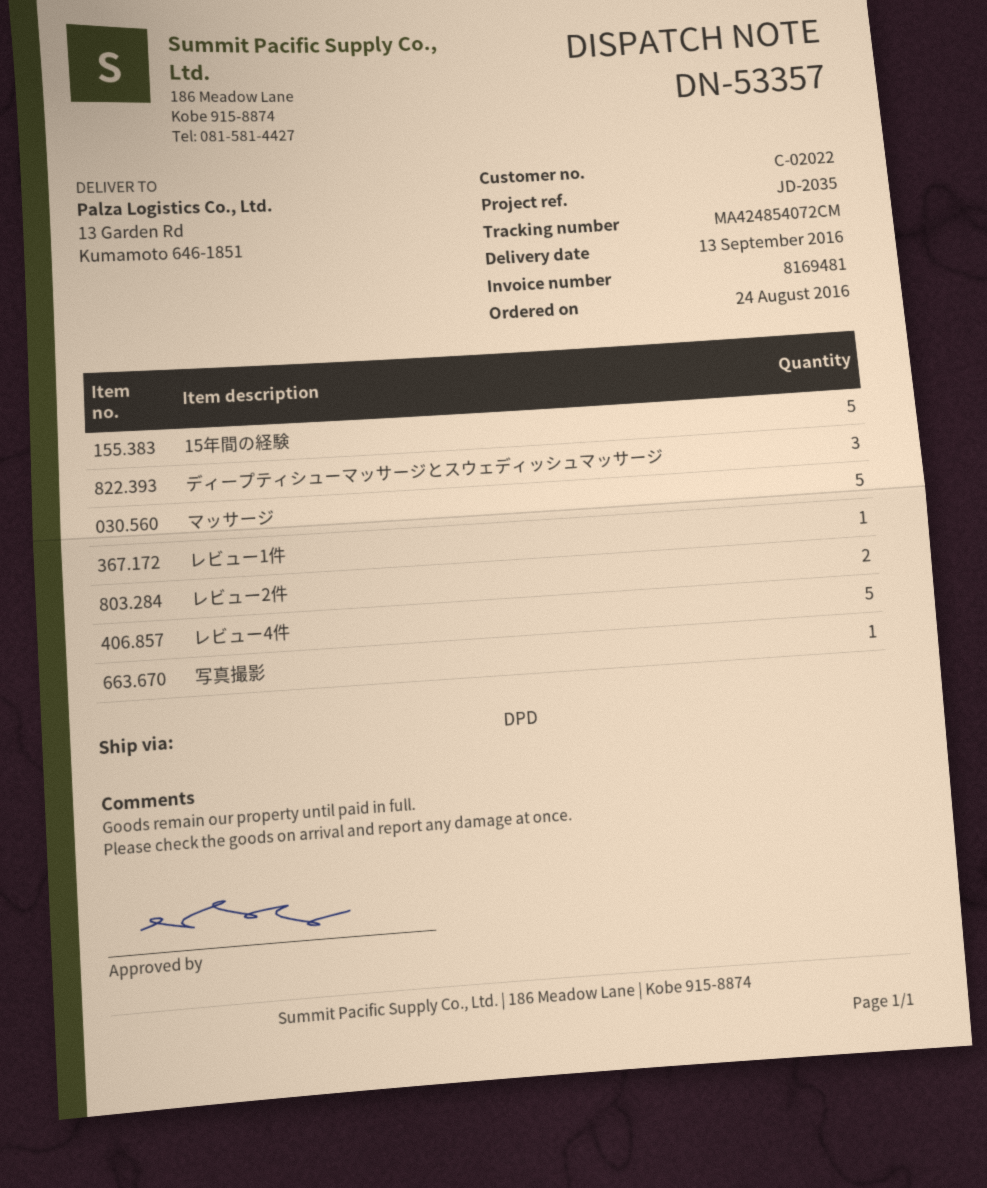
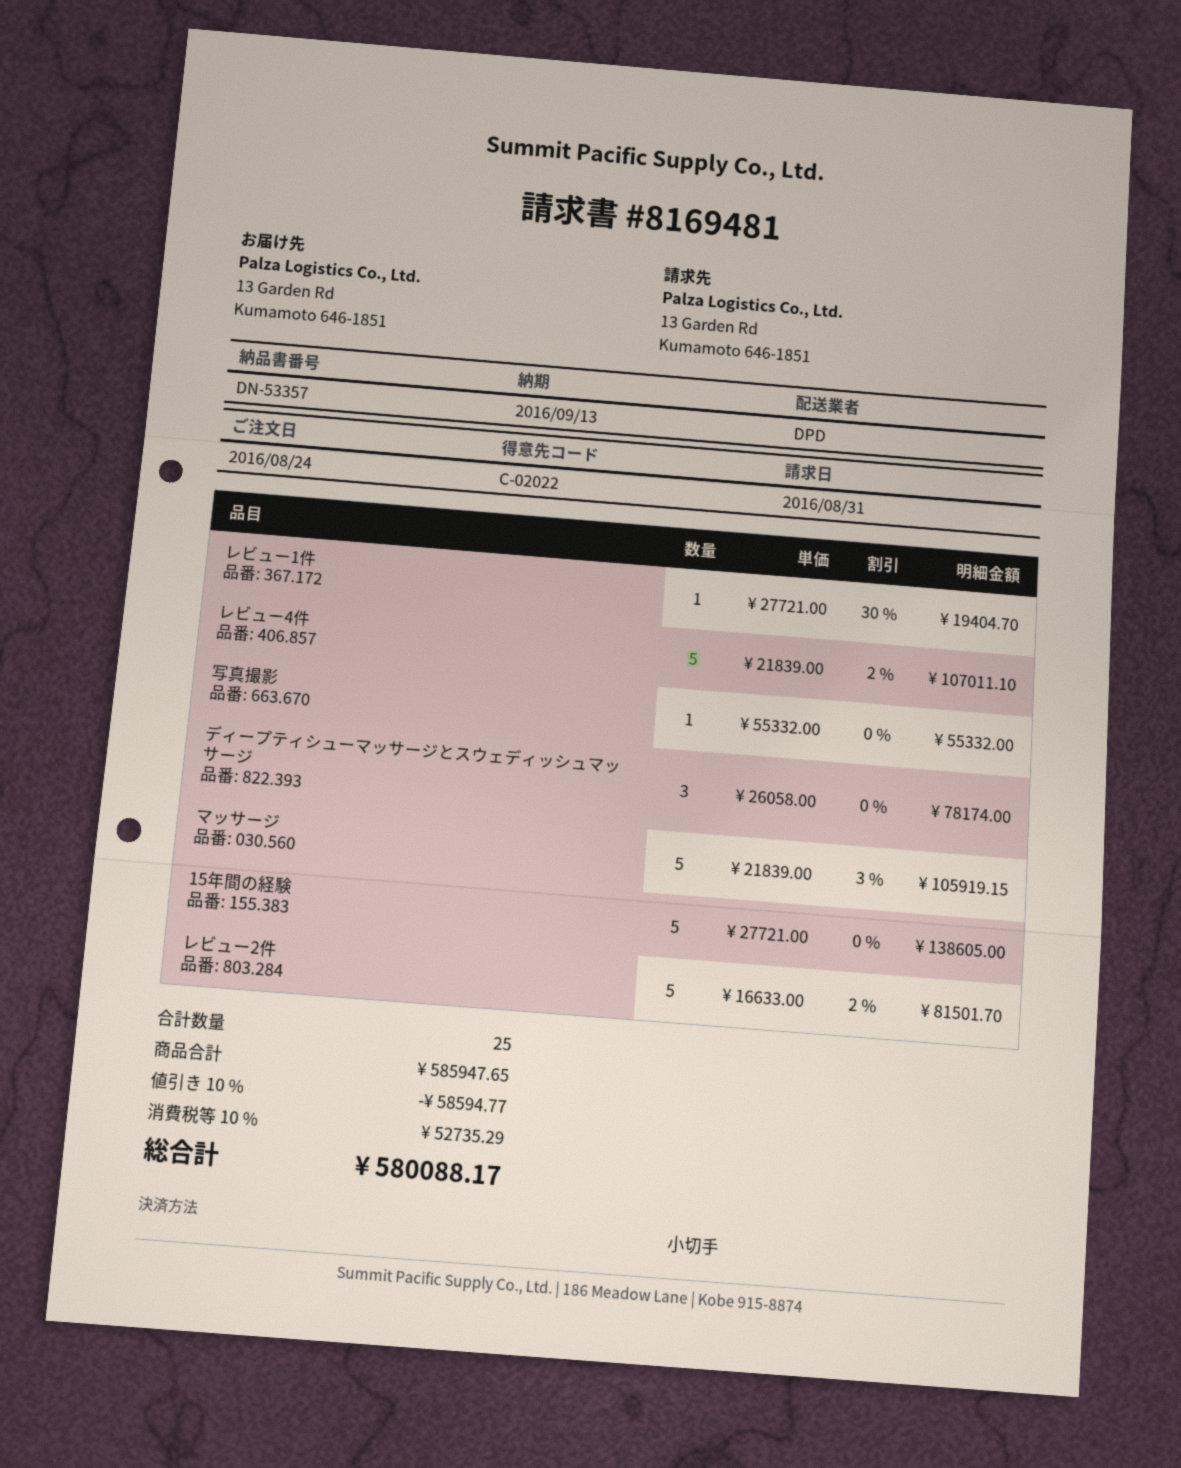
レビュー2件: 2 -> 5

